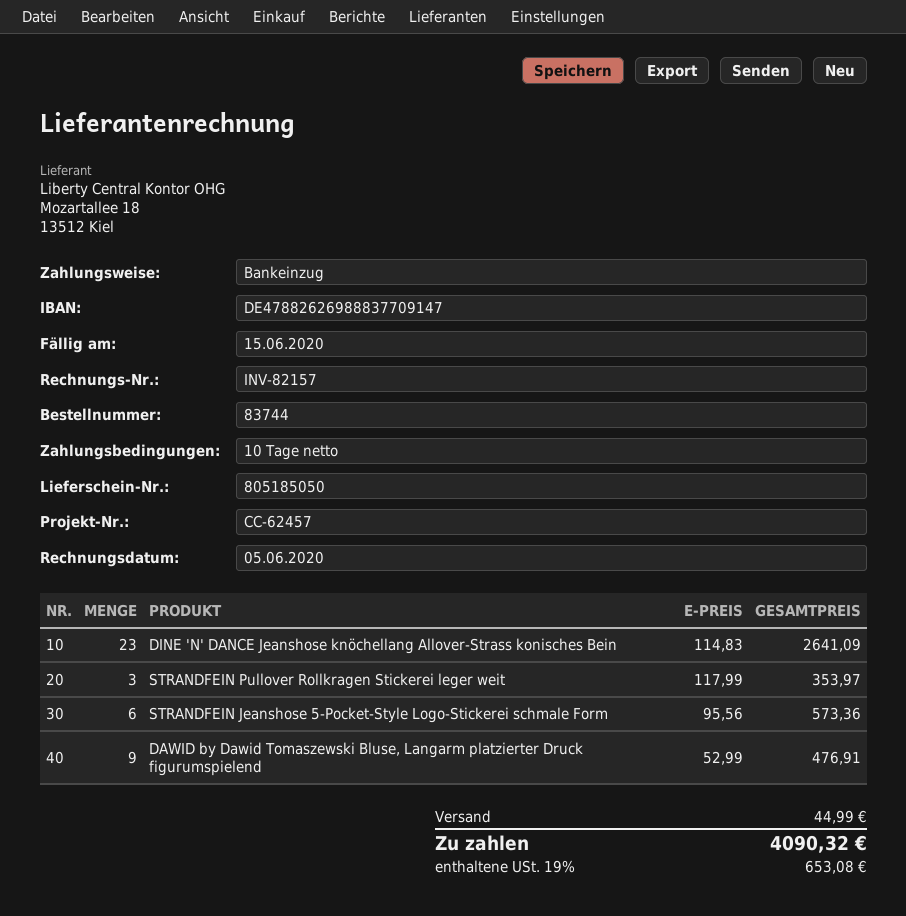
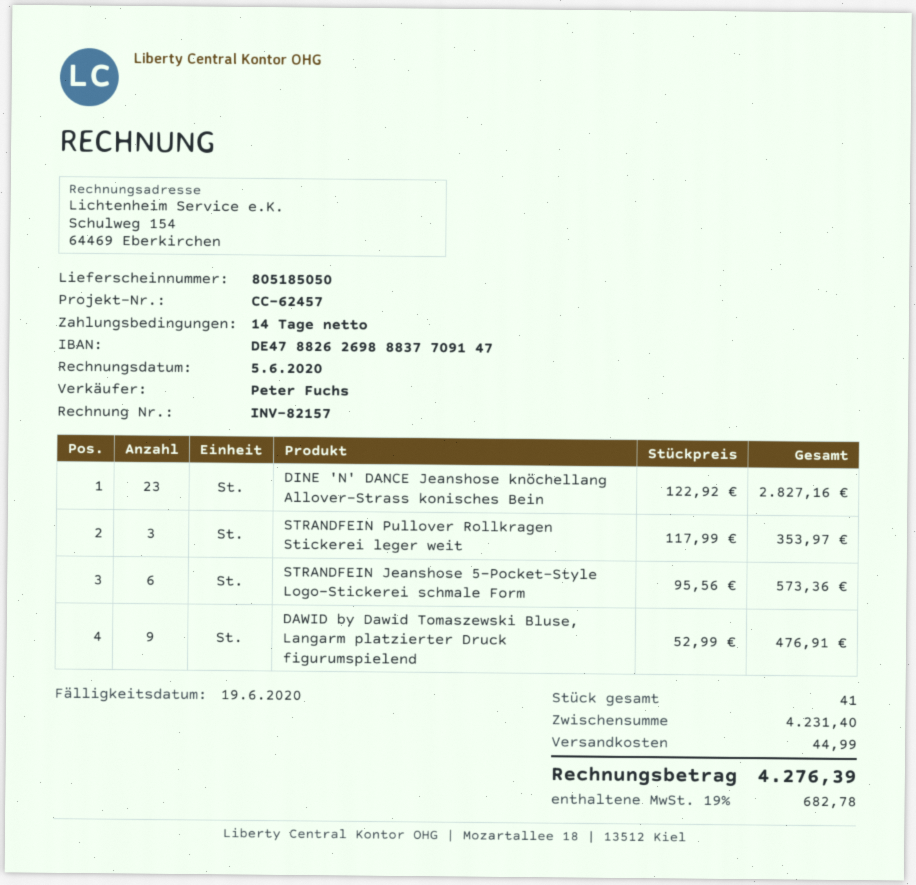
payment terms: 10 days -> 14 days
due date: 2020-06-15 -> 2020-06-19
DINE 'N' DANCE Jeanshose knöchellang Allover-Strass konisches Bein: 23 x 114.83 = 2641.09 -> 23 x 122.92 = 2827.16
tax: 19% = 653.08 -> 19% = 682.78
total: 4090.32 -> 4276.39

